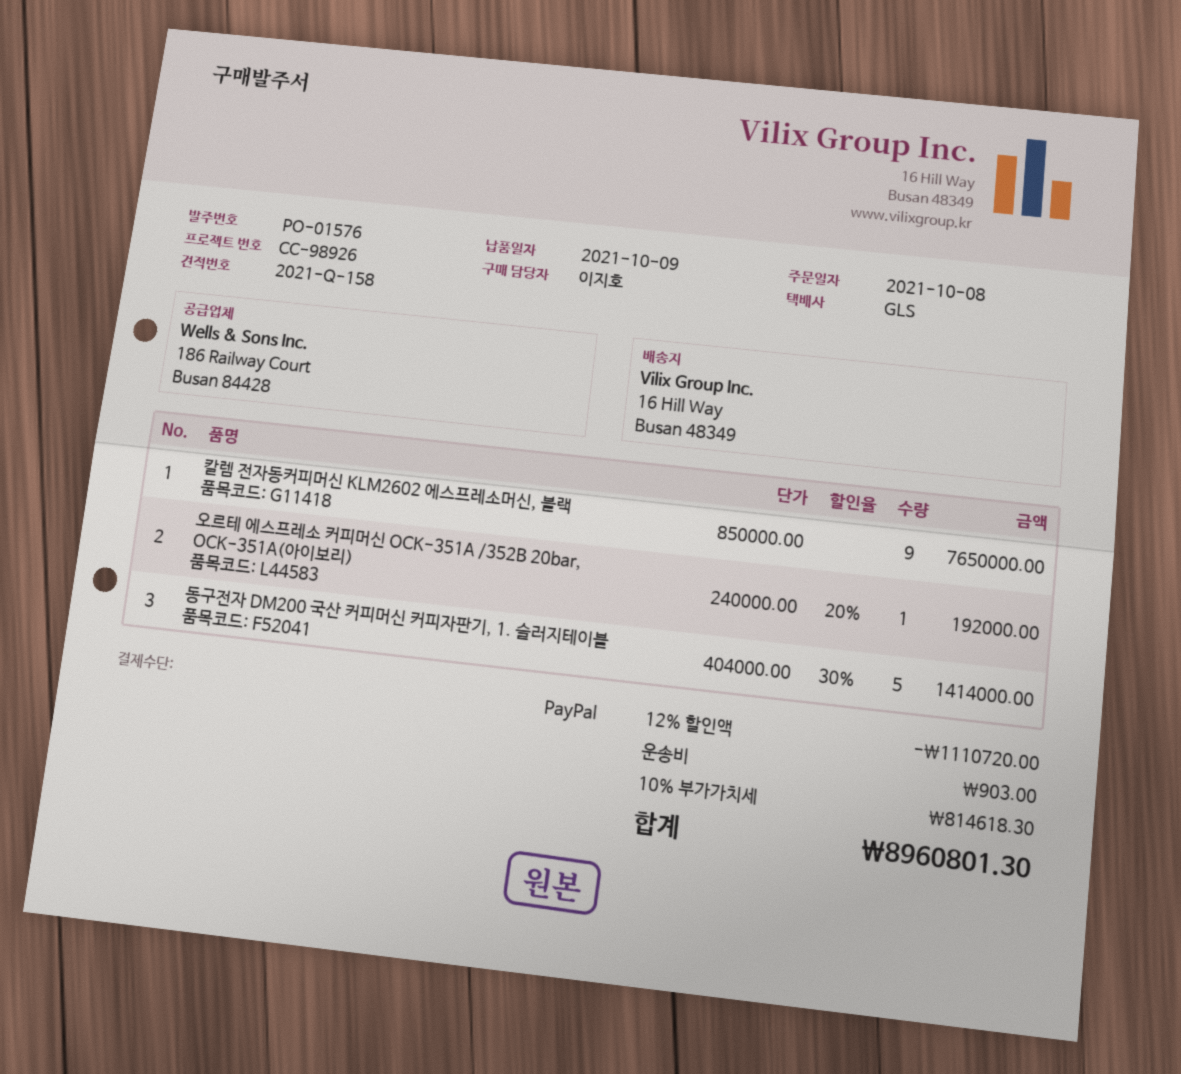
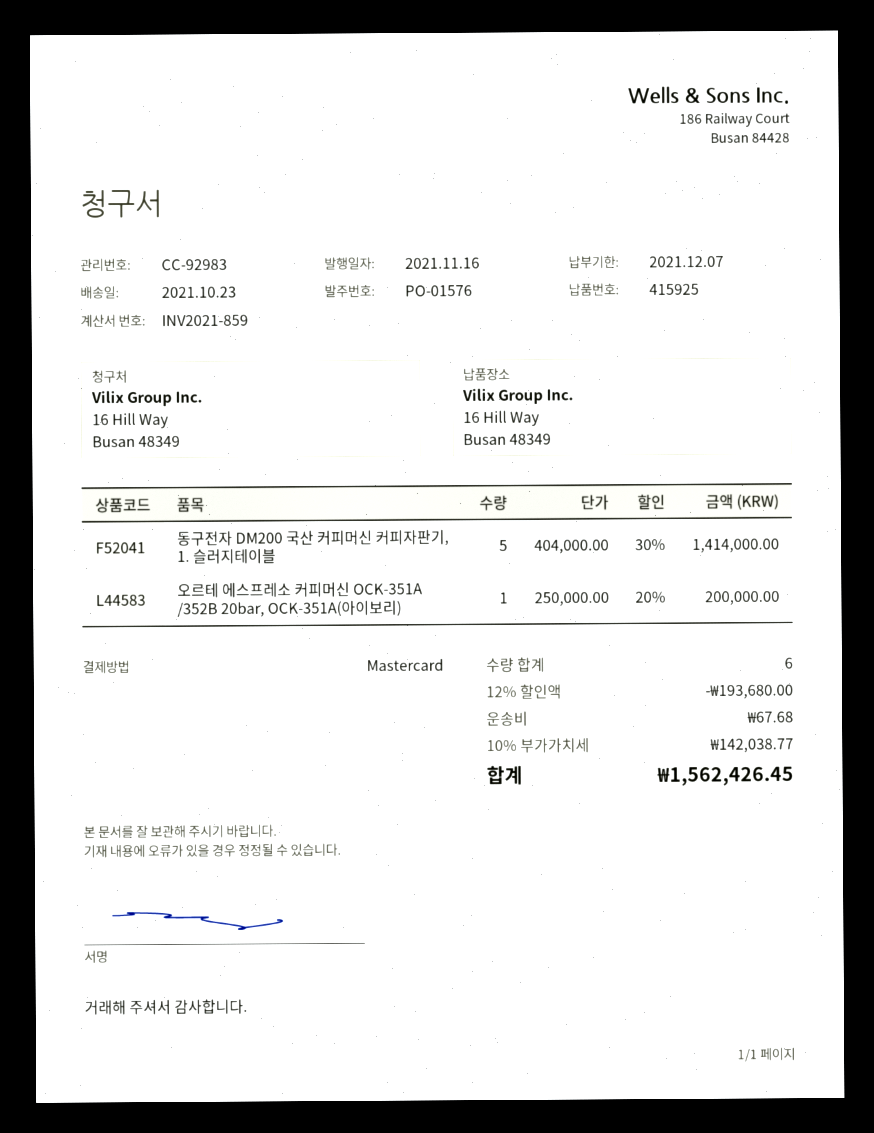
delivery date: 2021-10-09 -> 2021-10-23
reference: CC-98926 -> CC-92983
payment method: PayPal -> Mastercard
칼렘 전자동커피머신 KLM2602 에스프레소머신, 블랙: 9 x 850000.00 = 7650000.00 -> none
오르테 에스프레소 커피머신 OCK-351A /352B 20bar, OCK-351A(아이보리): 1 x 240000.00 - 20% = 192000.00 -> 1 x 250000.00 - 20% = 200000.00
discount: 12% = 1110720.00 -> 12% = 193680.00
shipping: 903.00 -> 67.68
tax: 10% = 814618.30 -> 10% = 142038.77
total: 8960801.30 -> 1562426.45

